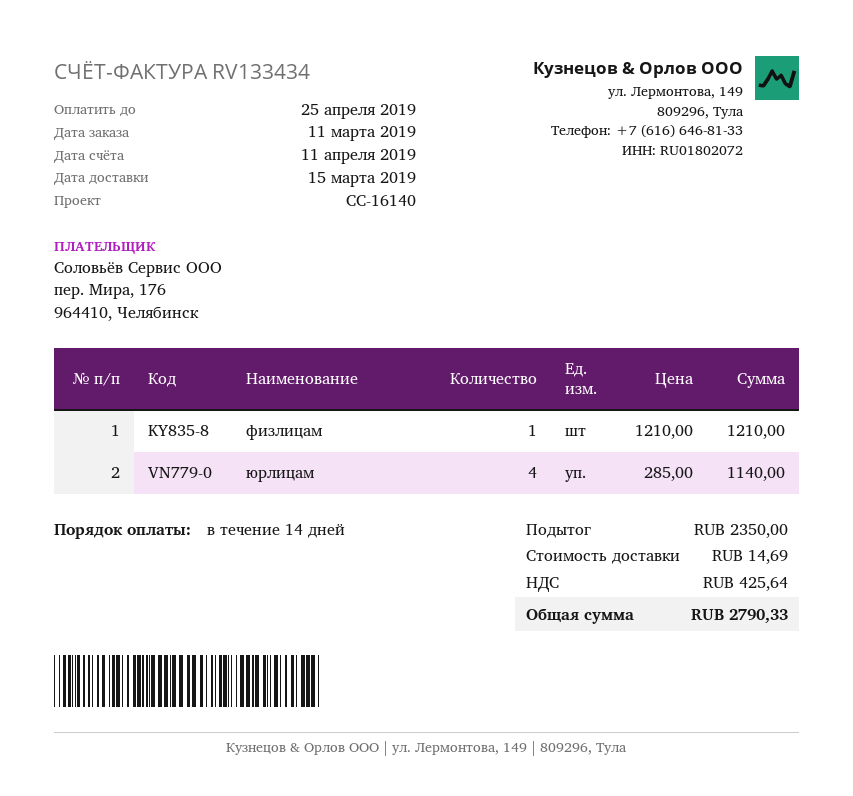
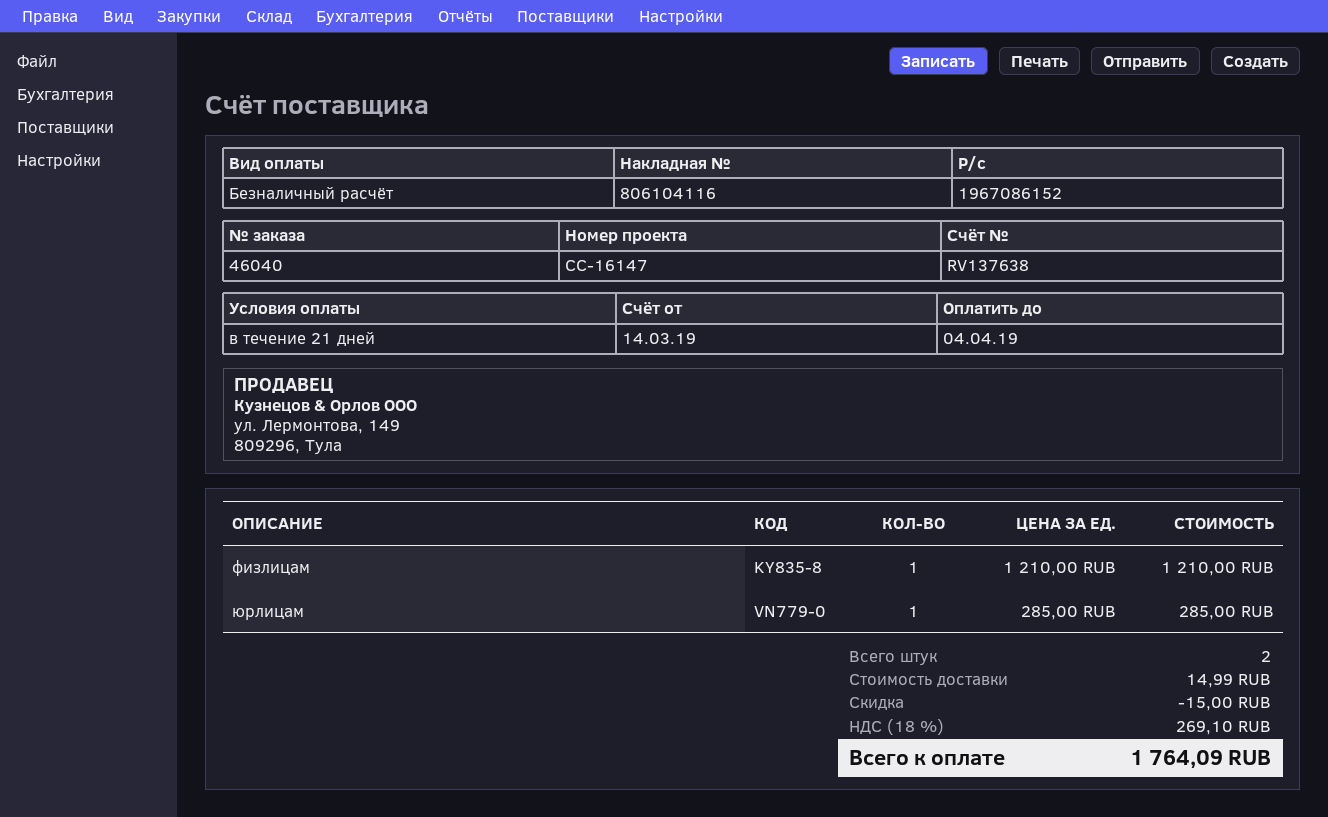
invoice number: RV133434 -> RV137638
invoice date: 2019-04-11 -> 2019-03-14
payment terms: 14 days -> 21 days
due date: 2019-04-25 -> 2019-04-04
reference: CC-16140 -> CC-16147
юрлицам: 4 x 285.00 = 1140.00 -> 1 x 285.00 = 285.00
discount: none -> 15.00
shipping: 14.69 -> 14.99
tax: 425.64 -> 269.10
total: 2790.33 -> 1764.09

